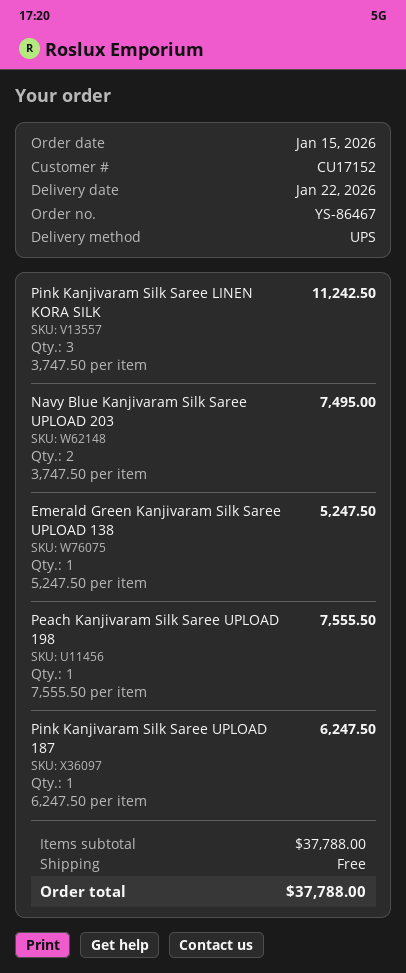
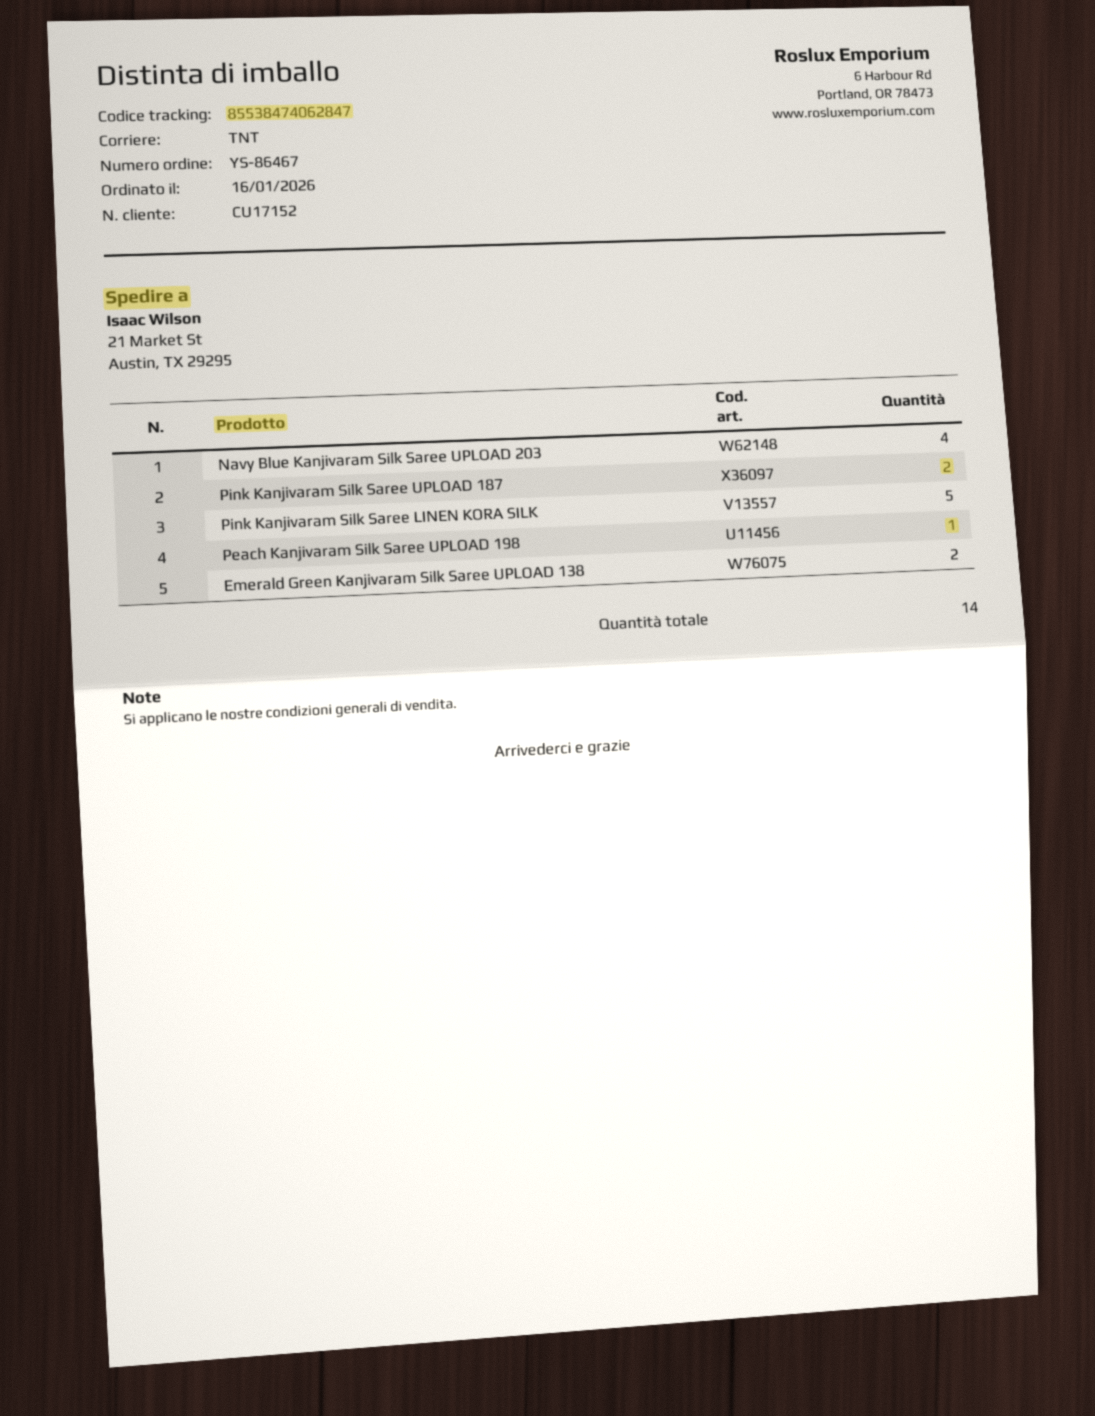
order date: 2026-01-15 -> 2026-01-16
shipping method: UPS -> TNT
Pink Kanjivaram Silk Saree LINEN KORA SILK: 3 -> 5
Navy Blue Kanjivaram Silk Saree UPLOAD 203: 2 -> 4
Emerald Green Kanjivaram Silk Saree UPLOAD 138: 1 -> 2
Pink Kanjivaram Silk Saree UPLOAD 187: 1 -> 2

